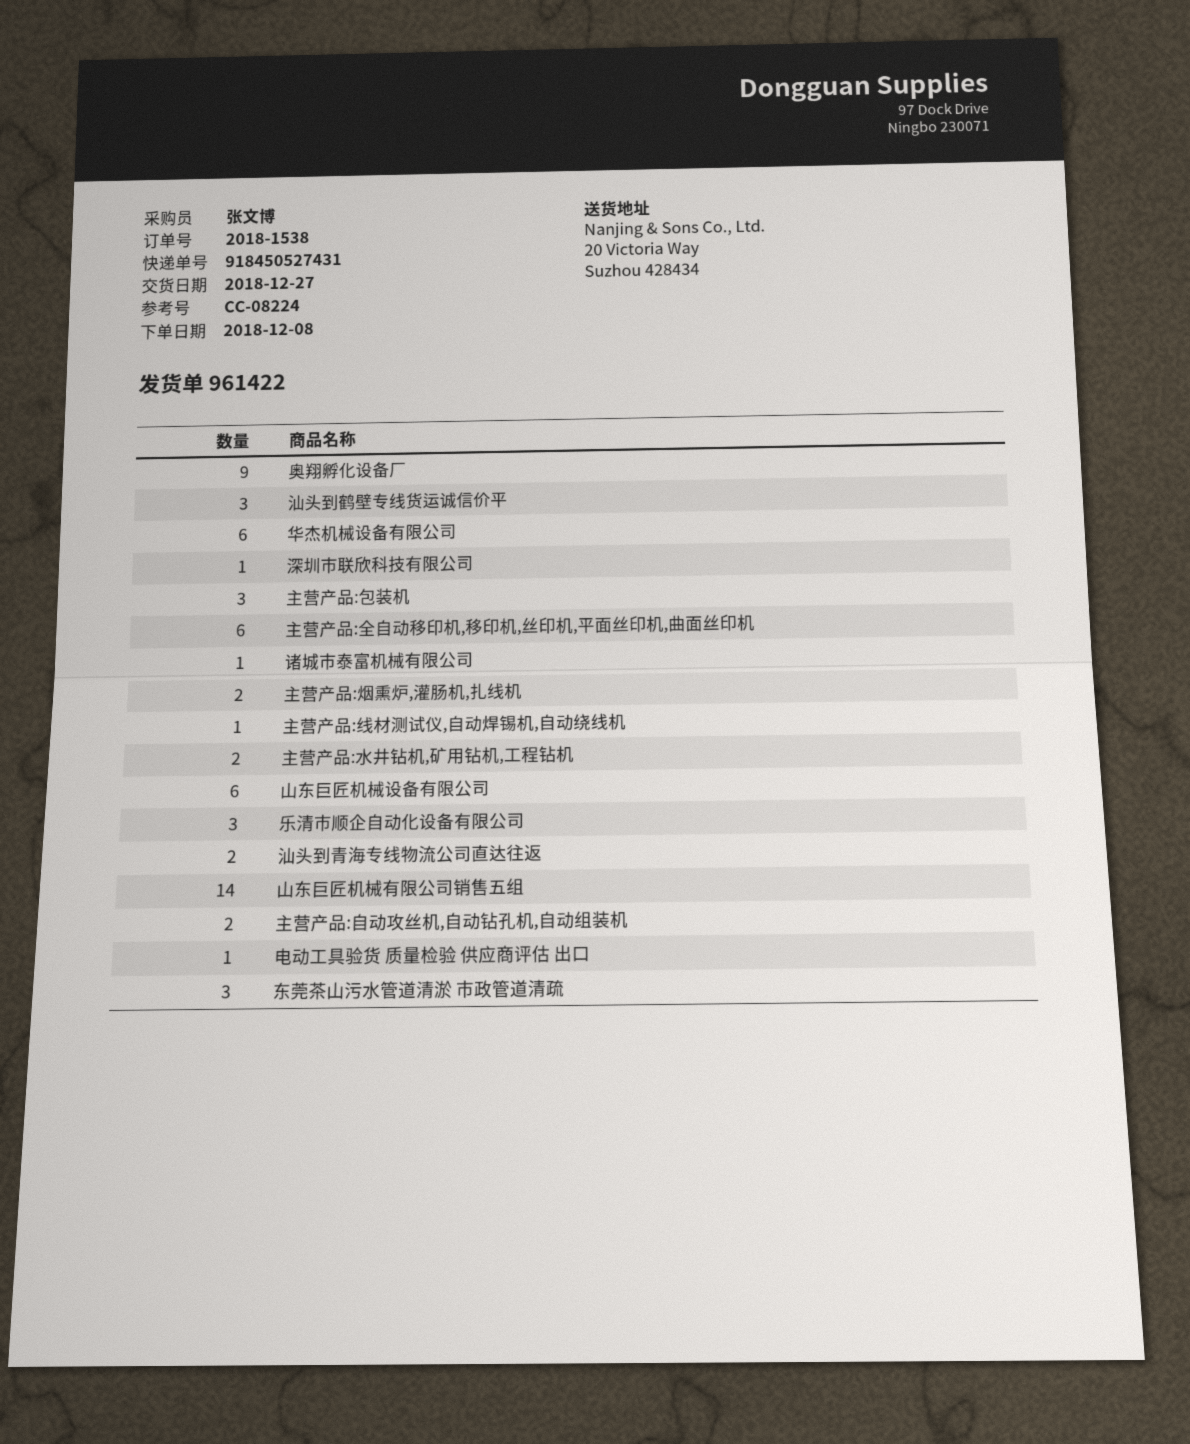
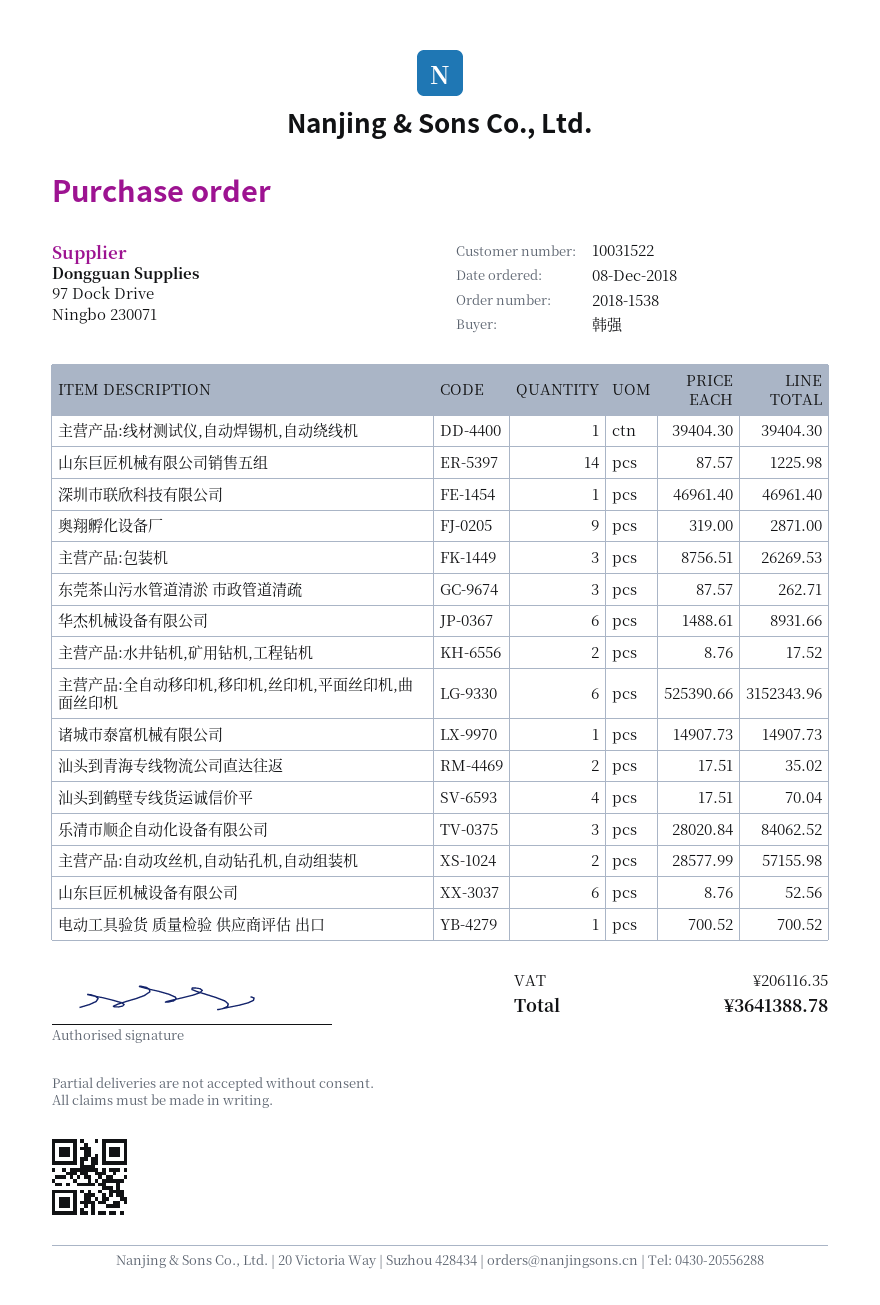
ordered by: 张文博 -> 韩强
汕头到鹤壁专线货运诚信价平: 3 -> 4
主营产品:烟熏炉,灌肠机,扎线机: 2 -> none

